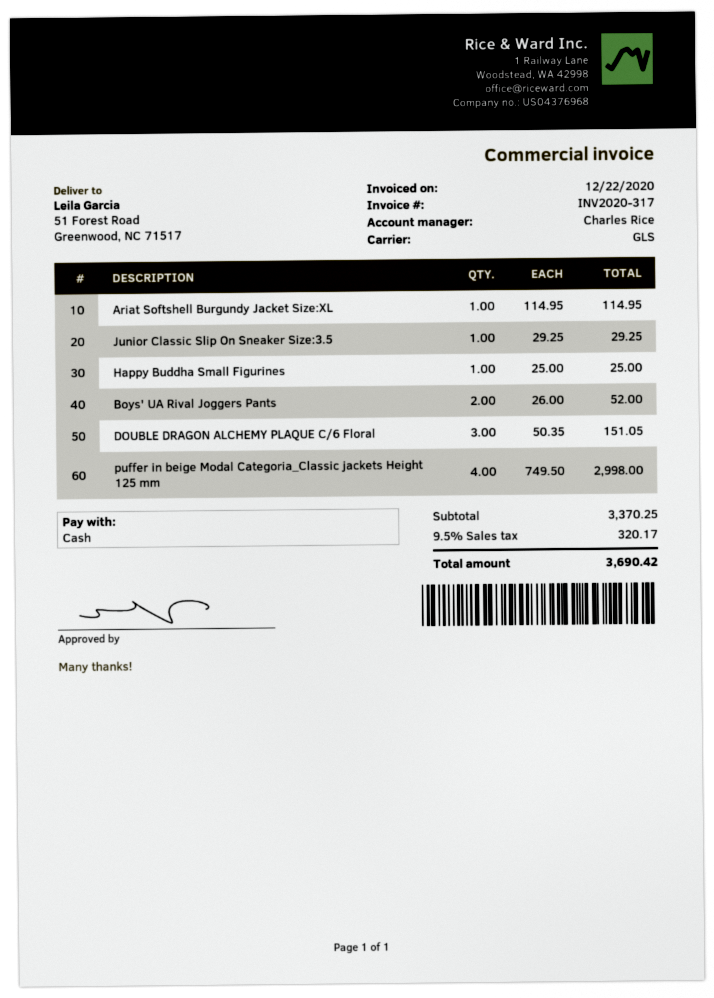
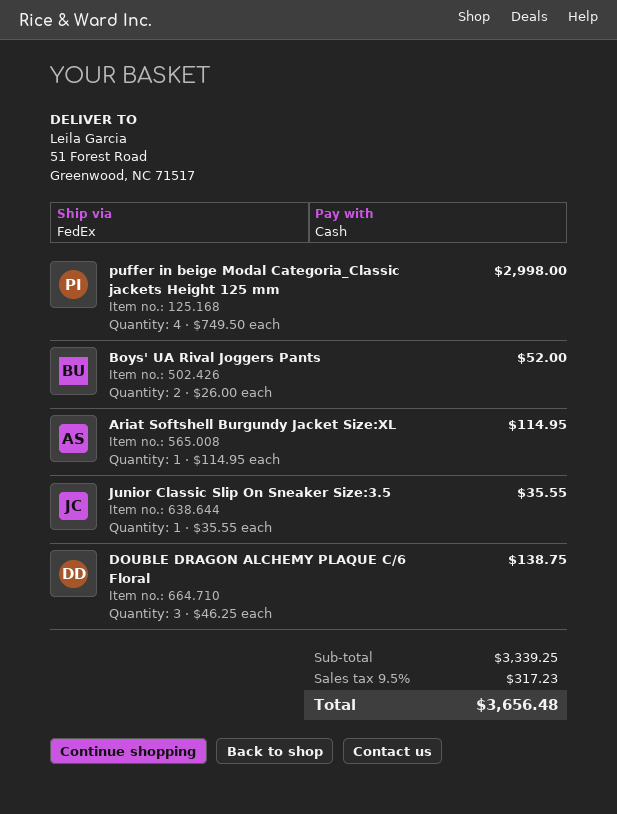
shipping method: GLS -> FedEx
Junior Classic Slip On Sneaker Size:3.5: 1 x 29.25 = 29.25 -> 1 x 35.55 = 35.55
Happy Buddha Small Figurines: 1 x 25.00 = 25.00 -> none
DOUBLE DRAGON ALCHEMY PLAQUE C/6 Floral: 3 x 50.35 = 151.05 -> 3 x 46.25 = 138.75
subtotal: 3370.25 -> 3339.25
tax: 9.5% = 320.17 -> 9.5% = 317.23
total: 3690.42 -> 3656.48

